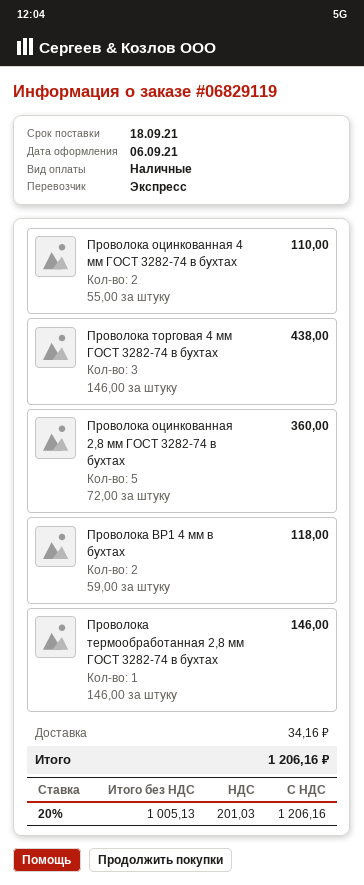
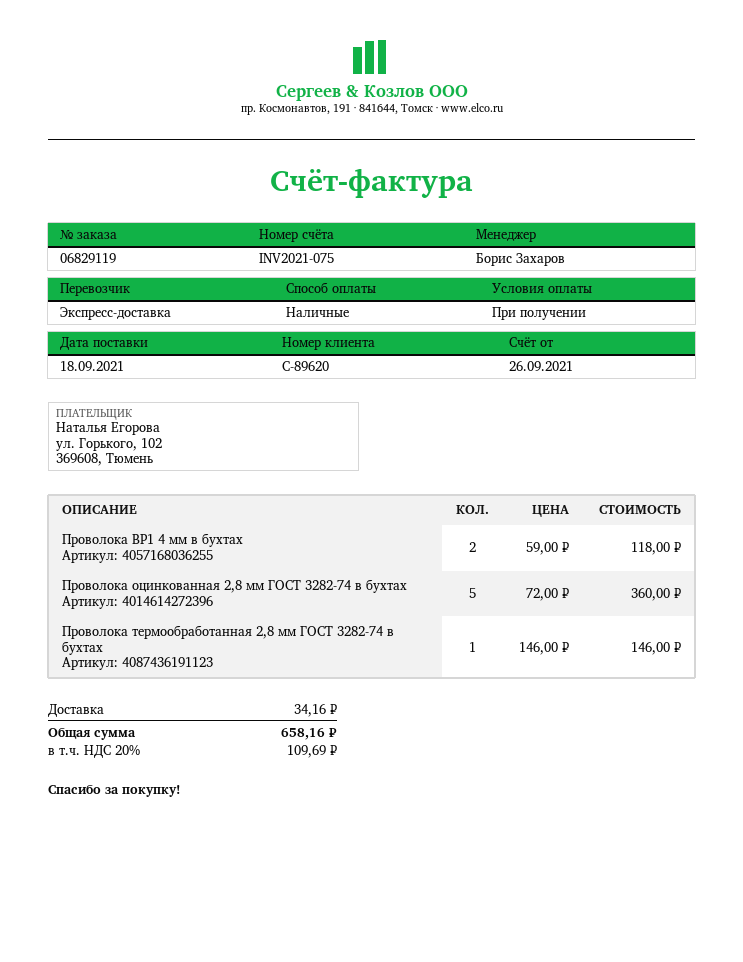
Проволока оцинкованная 4 мм ГОСТ 3282-74 в бухтах: 2 x 55.00 = 110.00 -> none
Проволока торговая 4 мм ГОСТ 3282-74 в бухтах: 3 x 146.00 = 438.00 -> none
tax: 20% = 201.03 -> 20% = 109.69
total: 1206.16 -> 658.16

